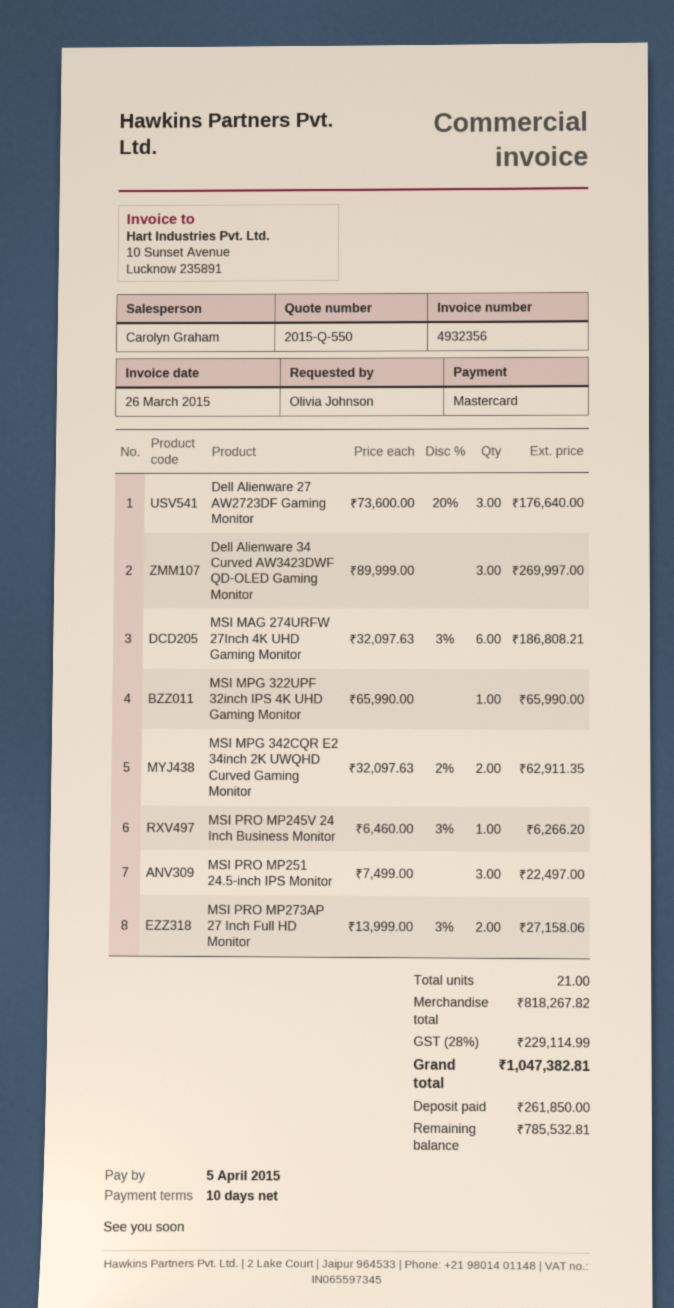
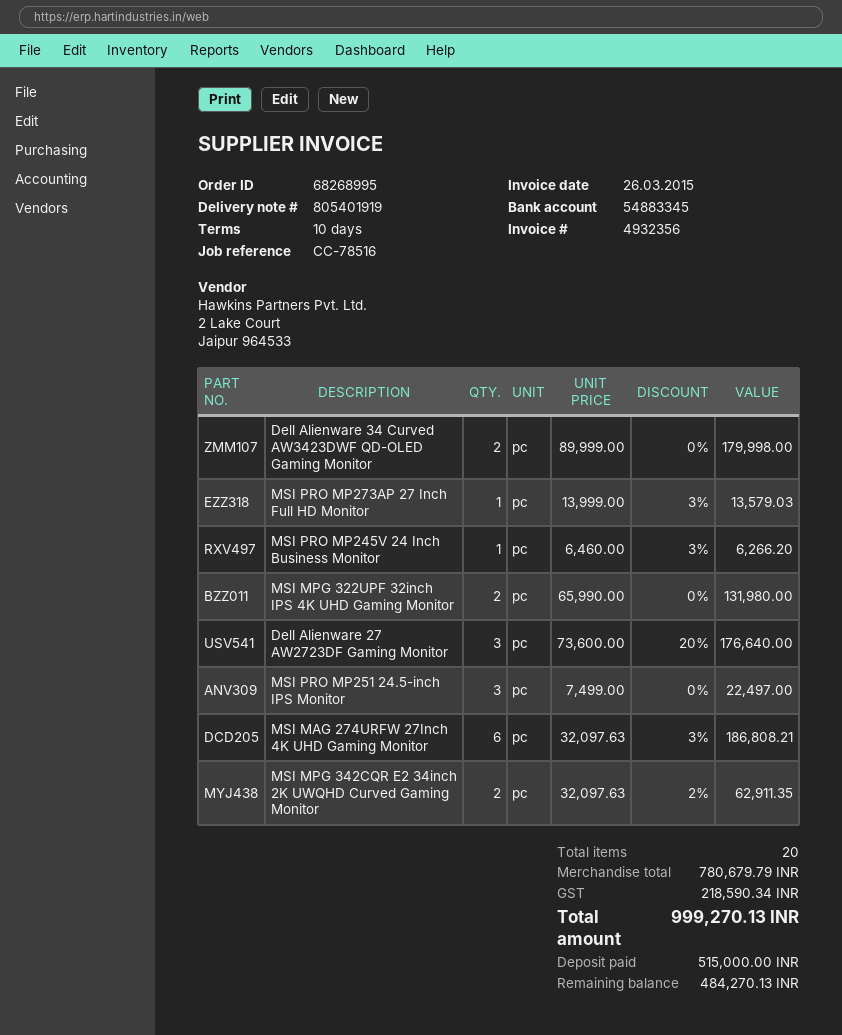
Dell Alienware 34 Curved AW3423DWF QD-OLED Gaming Monitor: 3 x 89999.00 = 269997.00 -> 2 x 89999.00 = 179998.00
MSI MPG 322UPF 32inch IPS 4K UHD Gaming Monitor: 1 x 65990.00 = 65990.00 -> 2 x 65990.00 = 131980.00
MSI PRO MP273AP 27 Inch Full HD Monitor: 2 x 13999.00 - 3% = 27158.06 -> 1 x 13999.00 - 3% = 13579.03
total quantity: 21 -> 20
subtotal: 818267.82 -> 780679.79
tax: 229114.99 -> 218590.34
total: 1047382.81 -> 999270.13
deposit: 261850.00 -> 515000.00
balance: 785532.81 -> 484270.13

